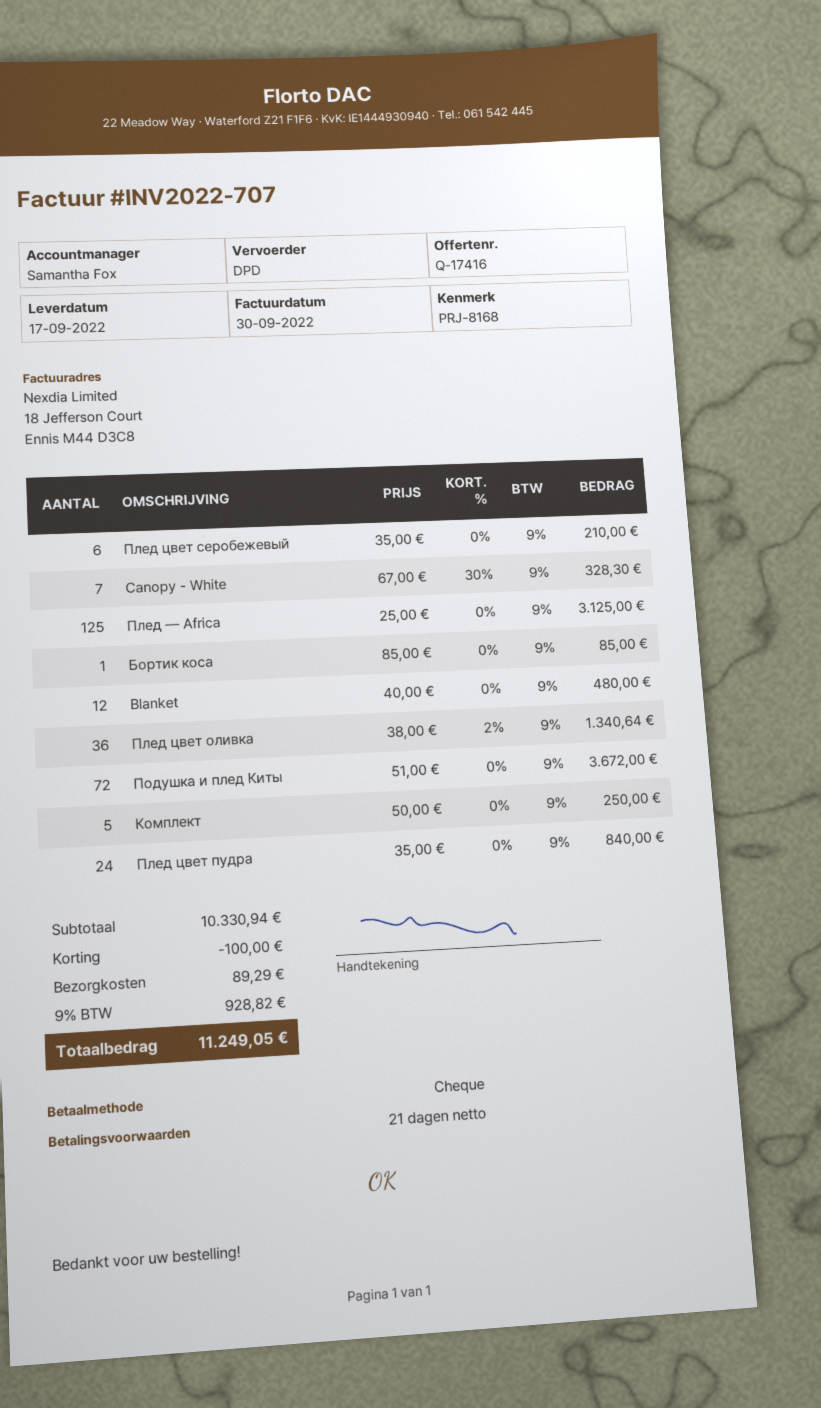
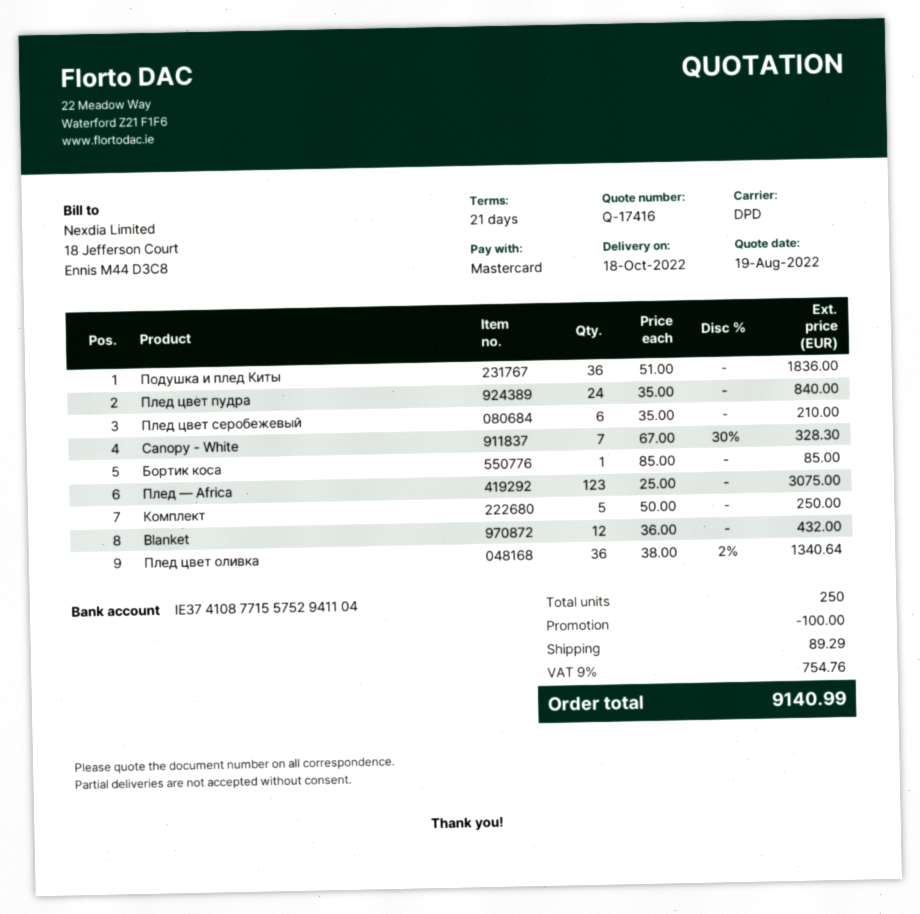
delivery date: 2022-09-17 -> 2022-10-18
payment method: cheque -> Mastercard
Плед — Africa: 125 x 25.00 = 3125.00 -> 123 x 25.00 = 3075.00
Blanket: 12 x 40.00 = 480.00 -> 12 x 36.00 = 432.00
Подушка и плед Киты: 72 x 51.00 = 3672.00 -> 36 x 51.00 = 1836.00
tax: 9% = 928.82 -> 9% = 754.76
total: 11249.05 -> 9140.99

